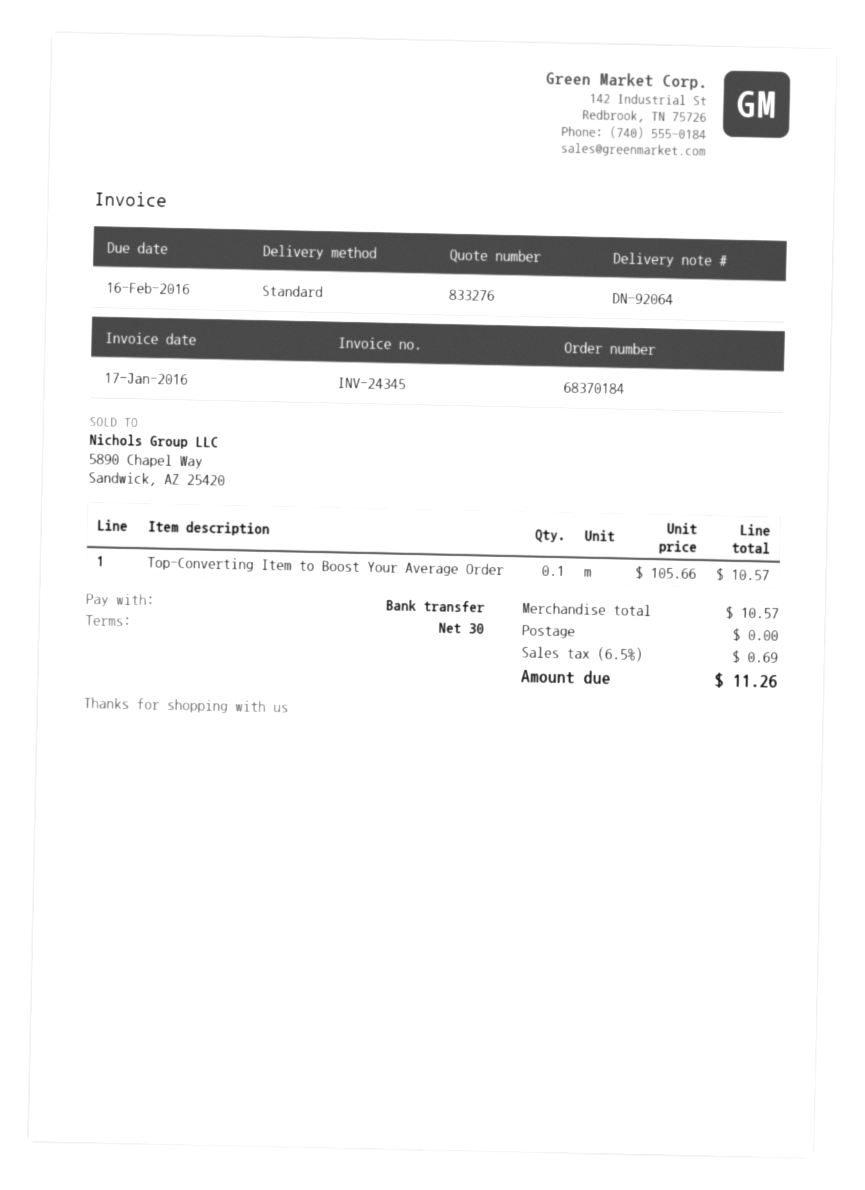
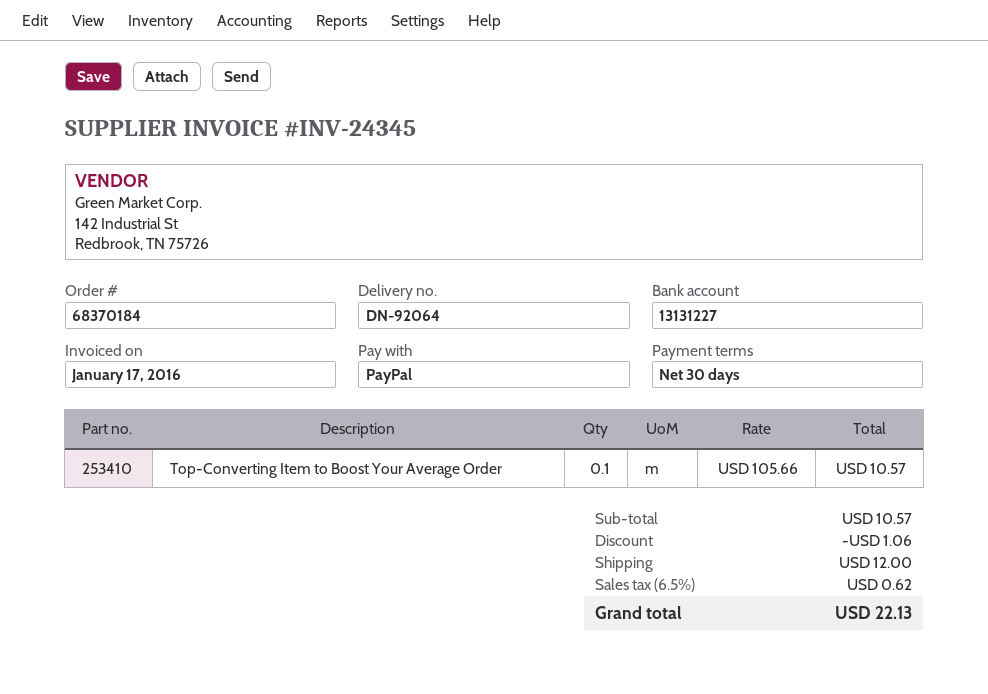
payment method: bank transfer -> PayPal
discount: none -> 1.06
shipping: 0.00 -> 12.00
tax: 6.5% = 0.69 -> 6.5% = 0.62
total: 11.26 -> 22.13

